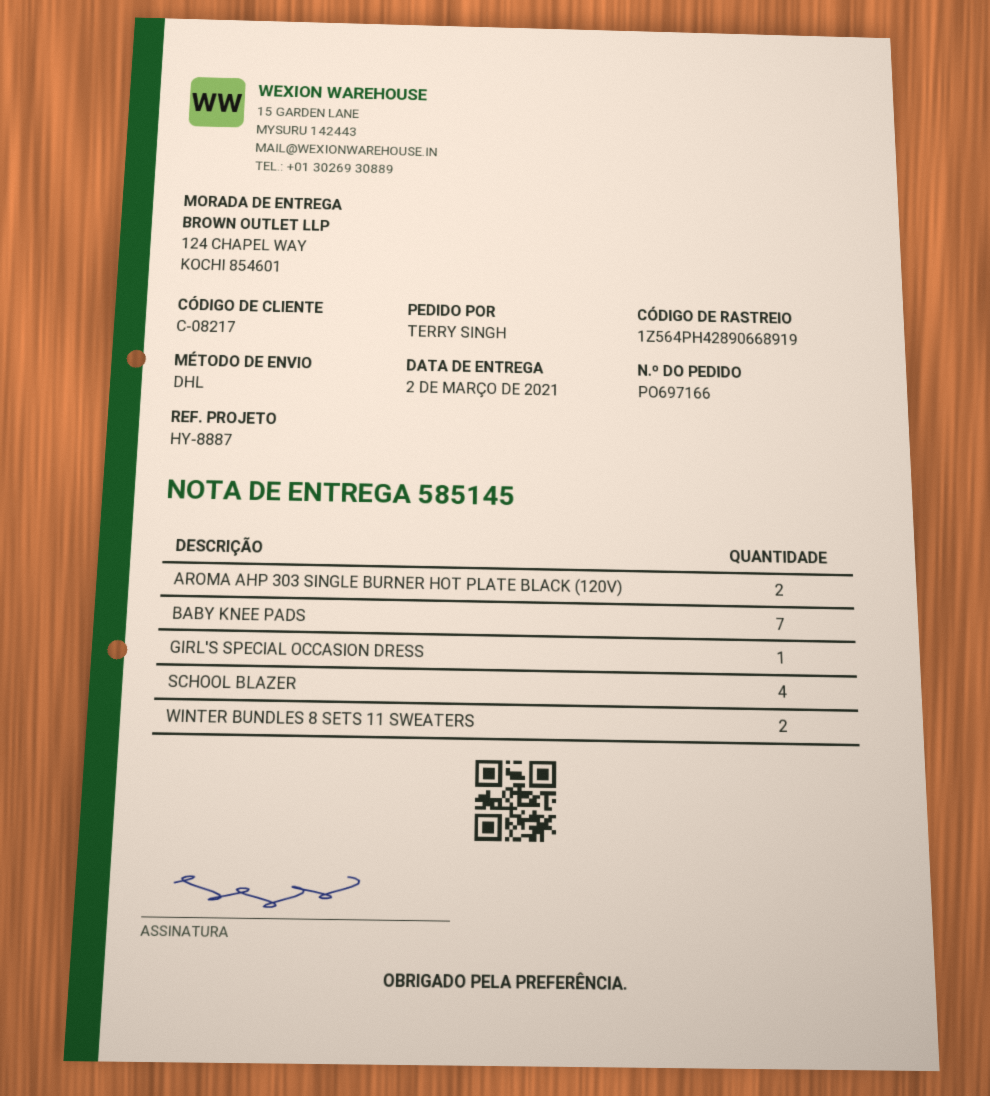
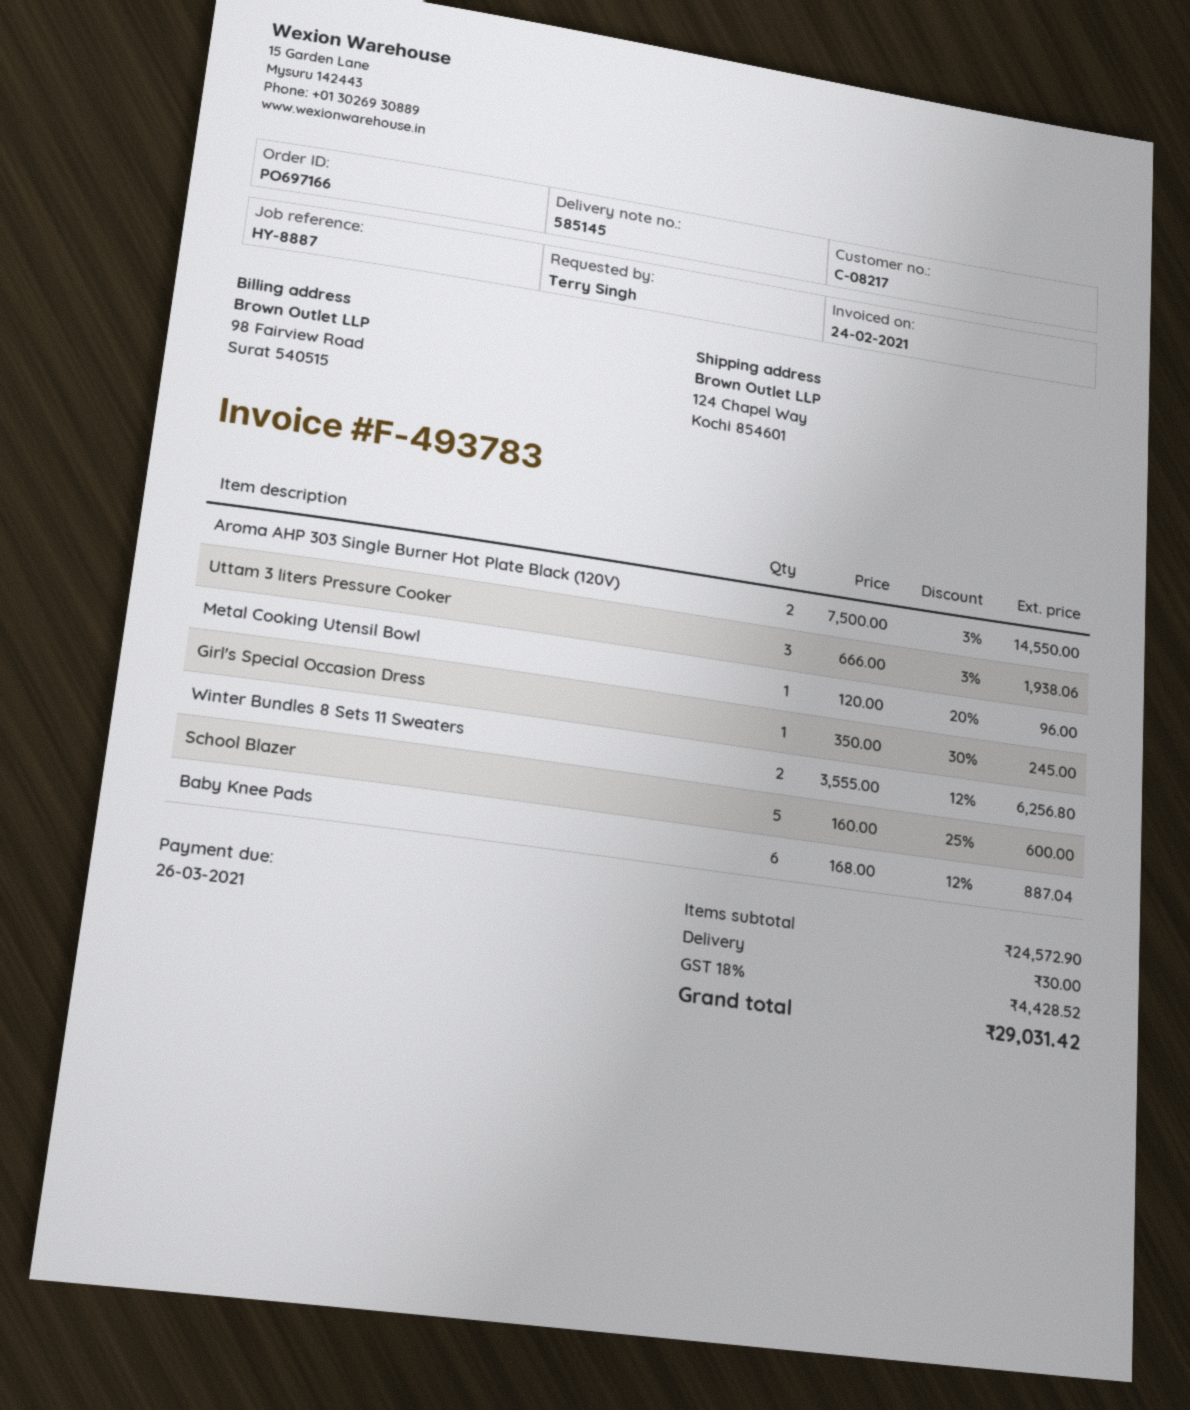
BABY KNEE PADS: 7 -> 6
SCHOOL BLAZER: 4 -> 5
Uttam 3 liters Pressure Cooker: none -> 3
Metal Cooking Utensil Bowl: none -> 1

